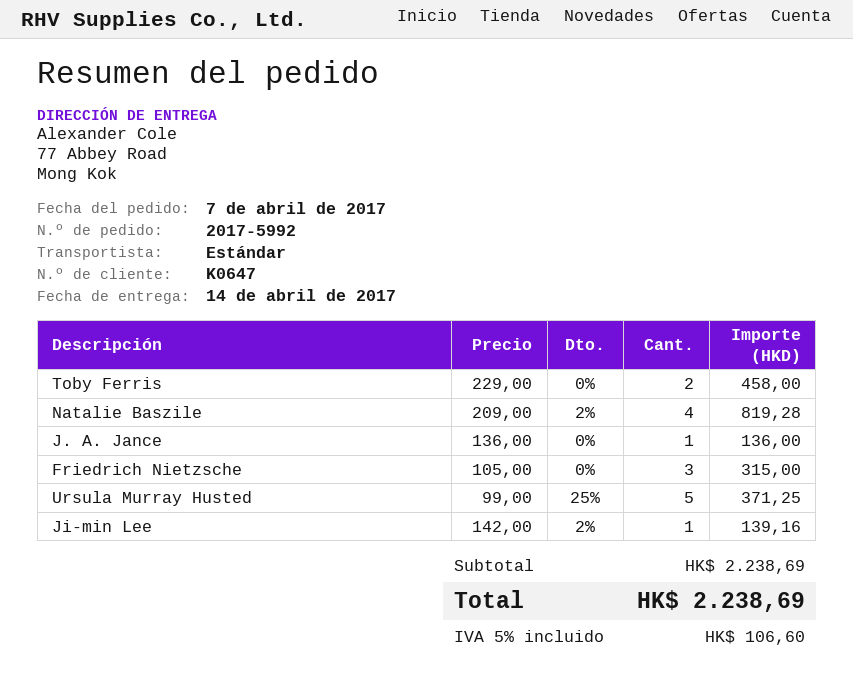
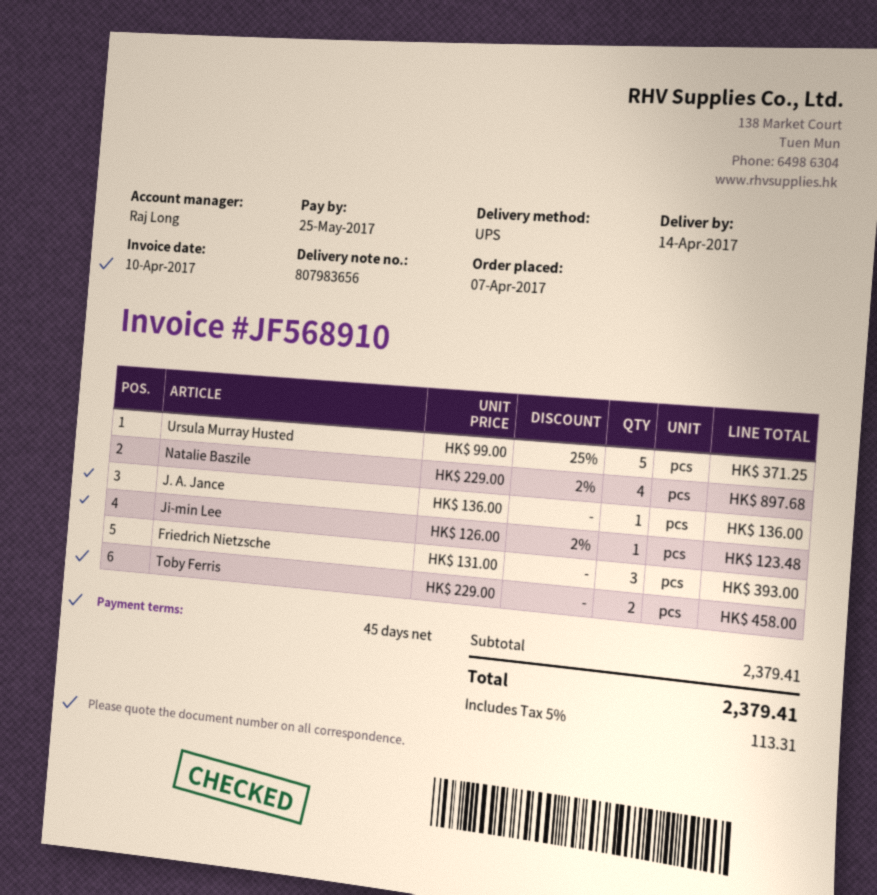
shipping method: standard -> UPS
Natalie Baszile: 4 x 209.00 - 2% = 819.28 -> 4 x 229.00 - 2% = 897.68
Friedrich Nietzsche: 3 x 105.00 = 315.00 -> 3 x 131.00 = 393.00
Ji-min Lee: 1 x 142.00 - 2% = 139.16 -> 1 x 126.00 - 2% = 123.48
subtotal: 2238.69 -> 2379.41
tax: 5% = 106.60 -> 5% = 113.31
total: 2238.69 -> 2379.41

